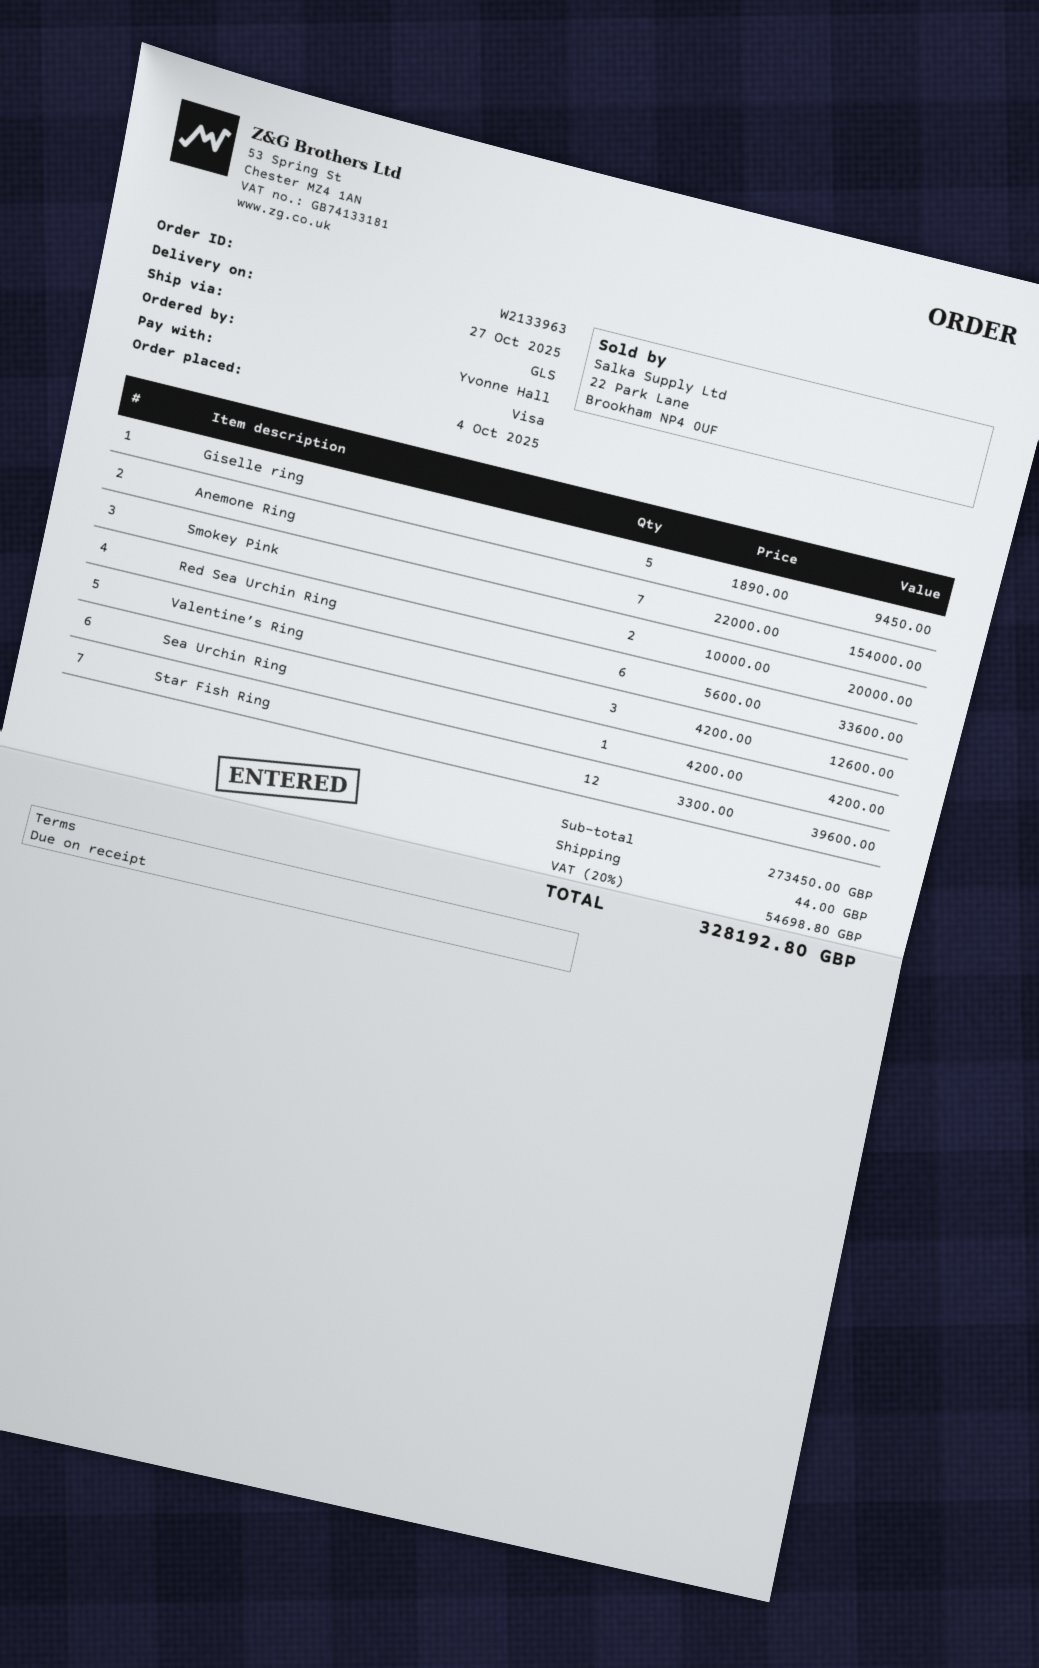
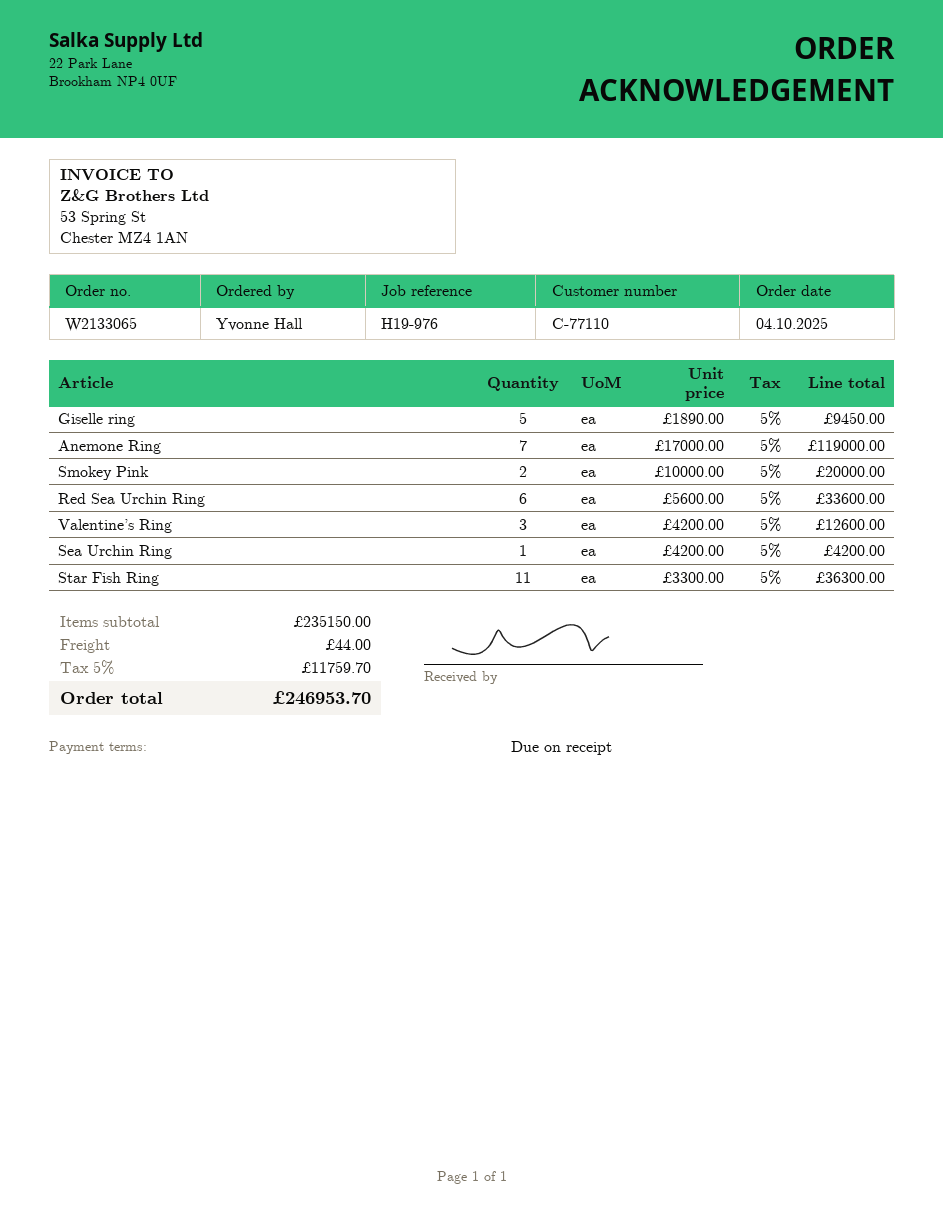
order number: W2133963 -> W2133065
Anemone Ring: 7 x 22000.00 = 154000.00 -> 7 x 17000.00 = 119000.00
Star Fish Ring: 12 x 3300.00 = 39600.00 -> 11 x 3300.00 = 36300.00
subtotal: 273450.00 -> 235150.00
tax: 20% = 54698.80 -> 5% = 11759.70
total: 328192.80 -> 246953.70

